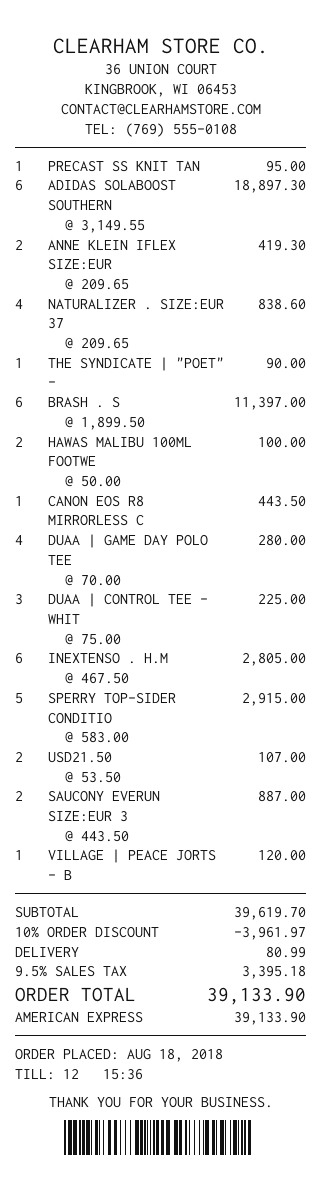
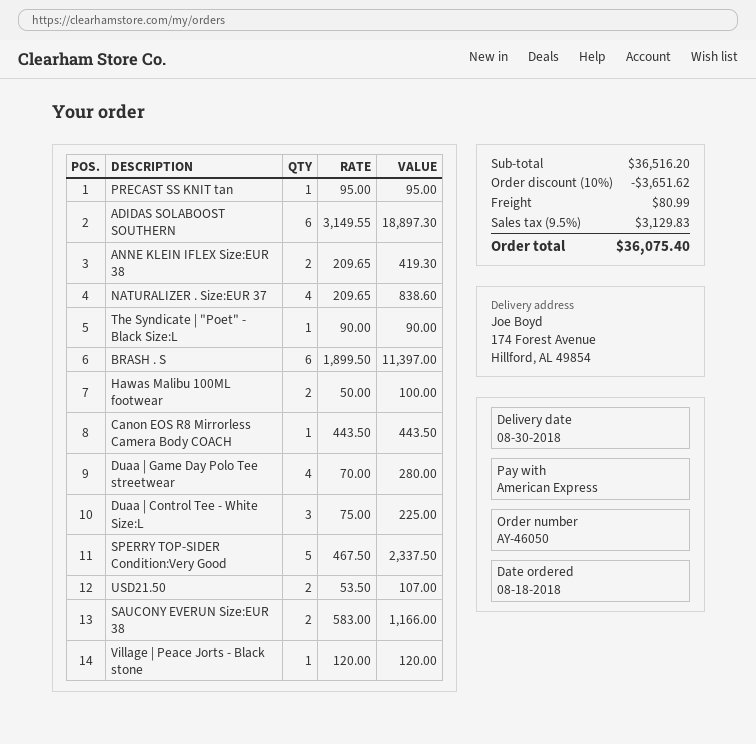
INEXTENSO . H.M: 6 x 467.50 = 2805.00 -> none
SPERRY TOP-SIDER CONDITIO: 5 x 583.00 = 2915.00 -> 5 x 467.50 = 2337.50
SAUCONY EVERUN SIZE:EUR 3: 2 x 443.50 = 887.00 -> 2 x 583.00 = 1166.00
subtotal: 39619.70 -> 36516.20
discount: 10% = 3961.97 -> 10% = 3651.62
tax: 9.5% = 3395.18 -> 9.5% = 3129.83
total: 39133.90 -> 36075.40

